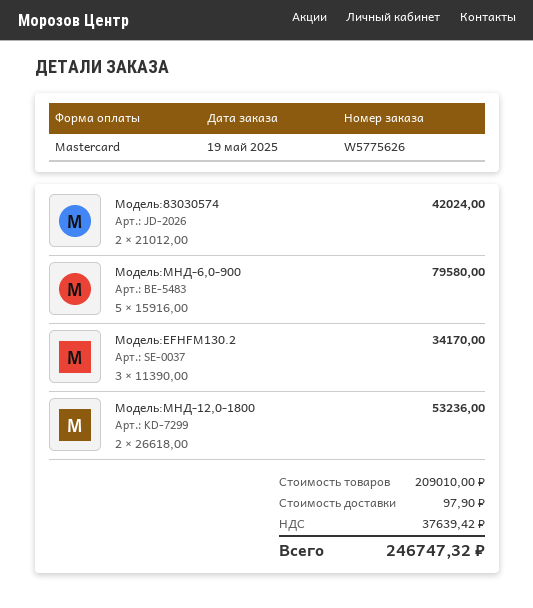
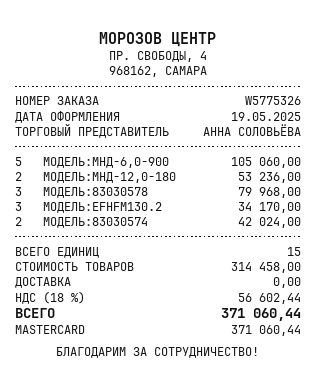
order number: W5775626 -> W5775326
Модель:МНД-6,0-900: 5 for 79580.00 -> 5 for 105060.00
МОДЕЛЬ:83030578: none -> 3 for 79968.00
subtotal: 209010.00 -> 314458.00
shipping: 97.90 -> 0.00
tax: 37639.42 -> 56602.44
total: 246747.32 -> 371060.44

